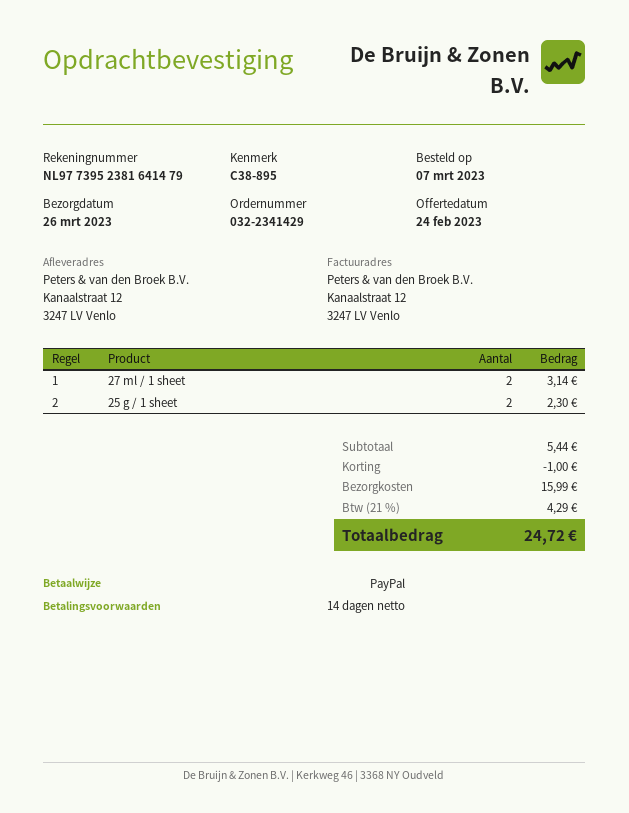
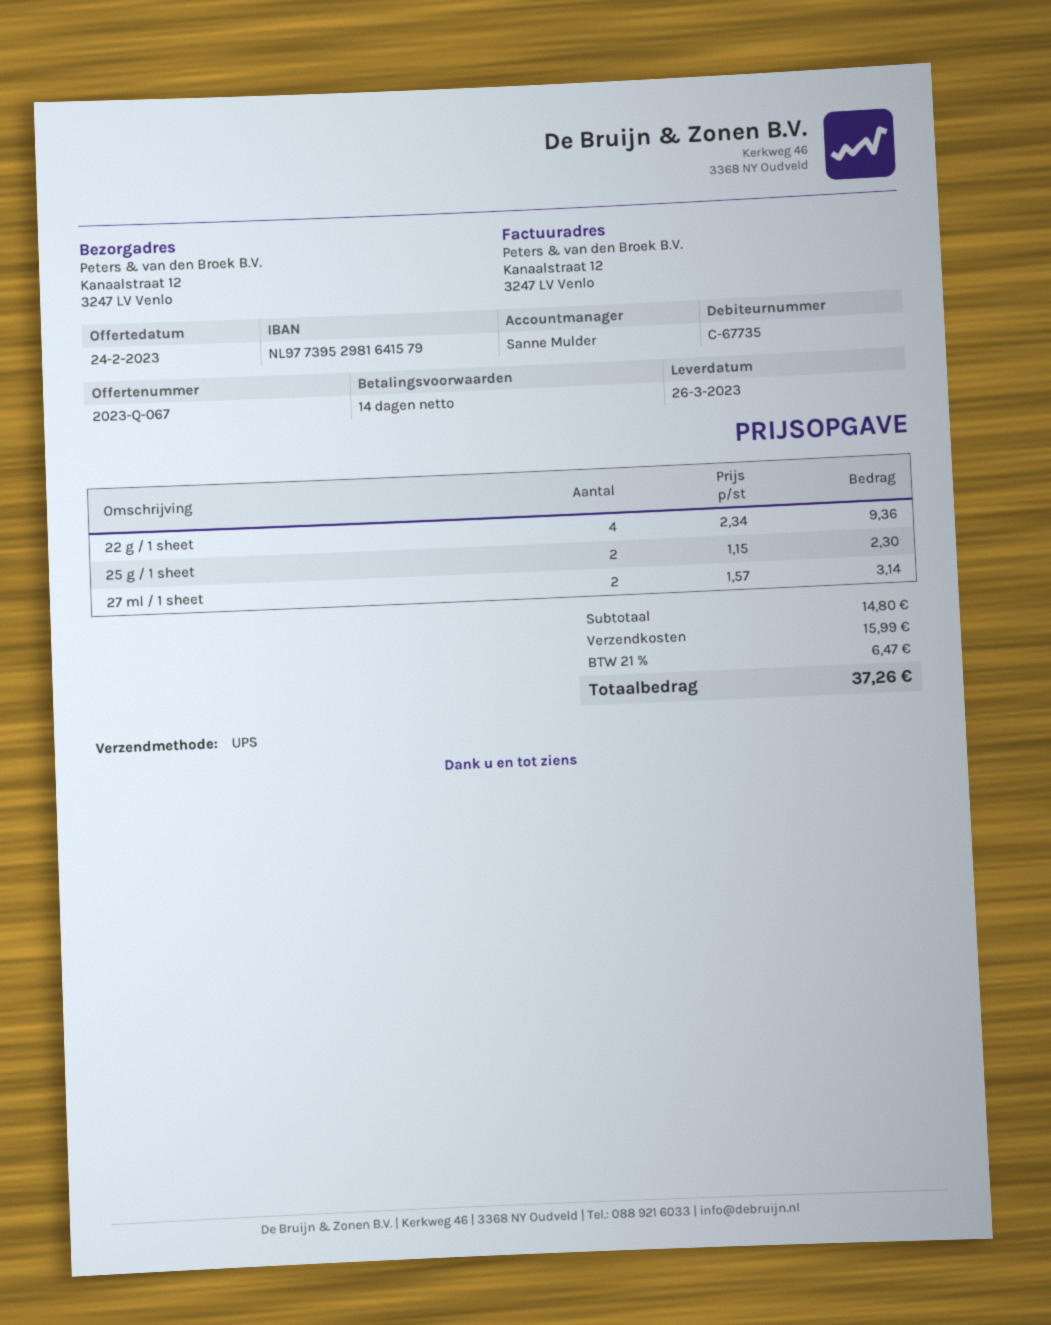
bank account: NL9773952381641479 -> NL9773952981641579
22 g / 1 sheet: none -> 4 for 9.36
subtotal: 5.44 -> 14.80
discount: 1.00 -> none
tax: 21% = 4.29 -> 21% = 6.47
total: 24.72 -> 37.26

